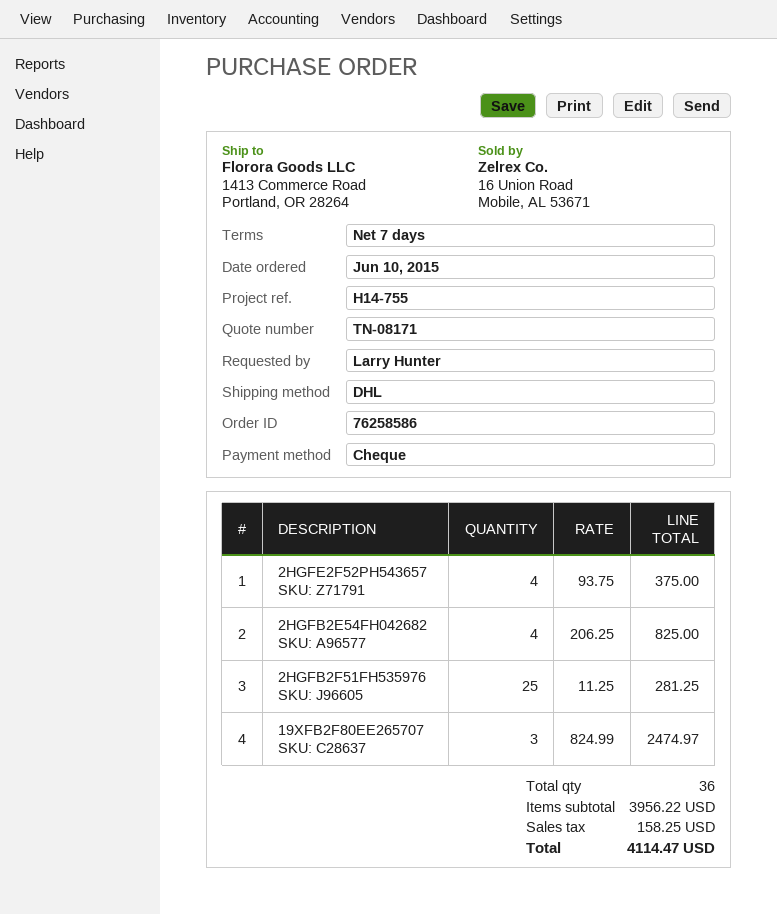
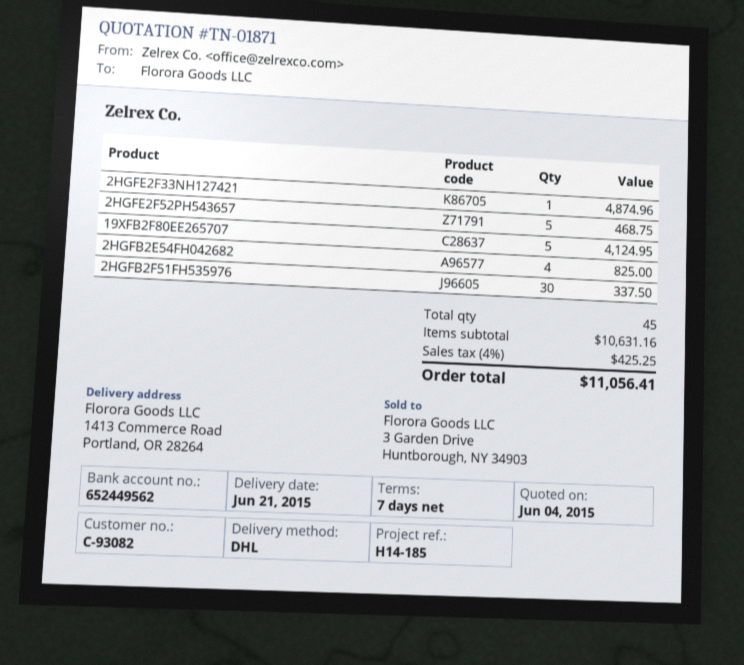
quote number: TN-08171 -> TN-01871
reference: H14-755 -> H14-185
2HGFE2F52PH543657: 4 for 375.00 -> 5 for 468.75
2HGFB2F51FH535976: 25 for 281.25 -> 30 for 337.50
19XFB2F80EE265707: 3 for 2474.97 -> 5 for 4124.95
2HGFE2F33NH127421: none -> 1 for 4874.96
total quantity: 36 -> 45
subtotal: 3956.22 -> 10631.16
tax: 158.25 -> 425.25
total: 4114.47 -> 11056.41

